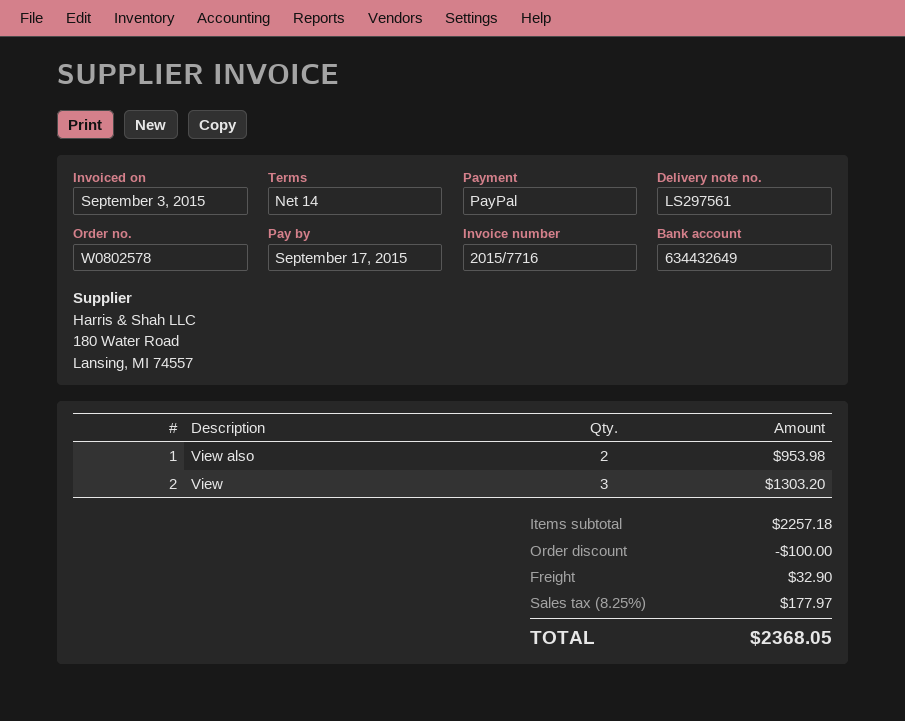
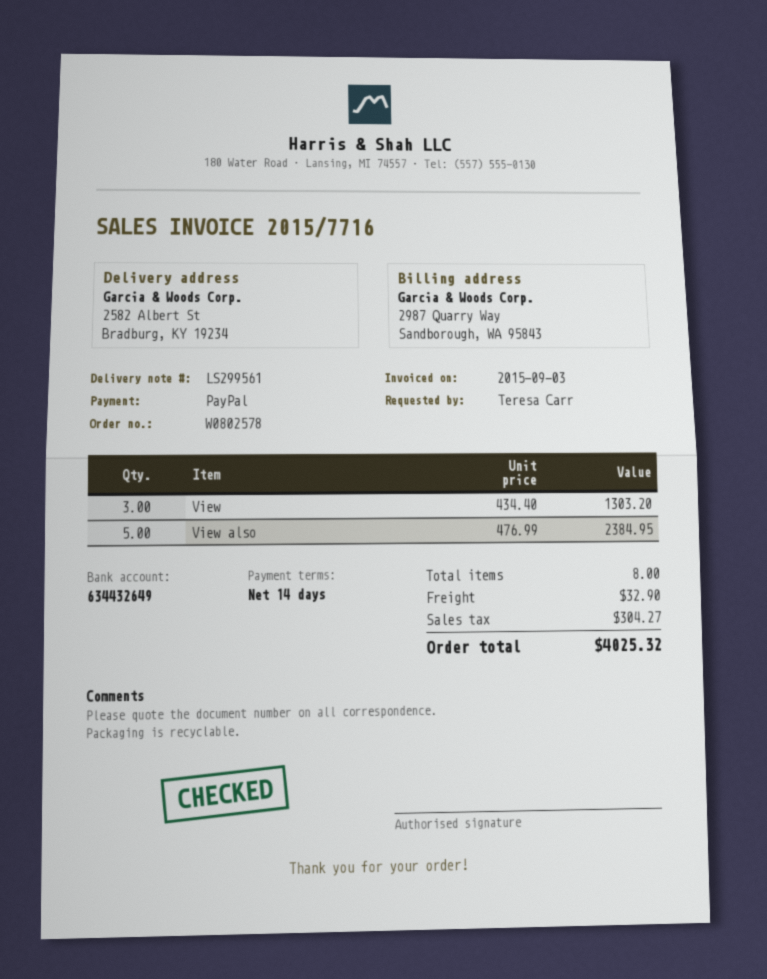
delivery note number: LS297561 -> LS299561
View also: 2 for 953.98 -> 5 for 2384.95
discount: 100.00 -> none
tax: 177.97 -> 304.27
total: 2368.05 -> 4025.32

